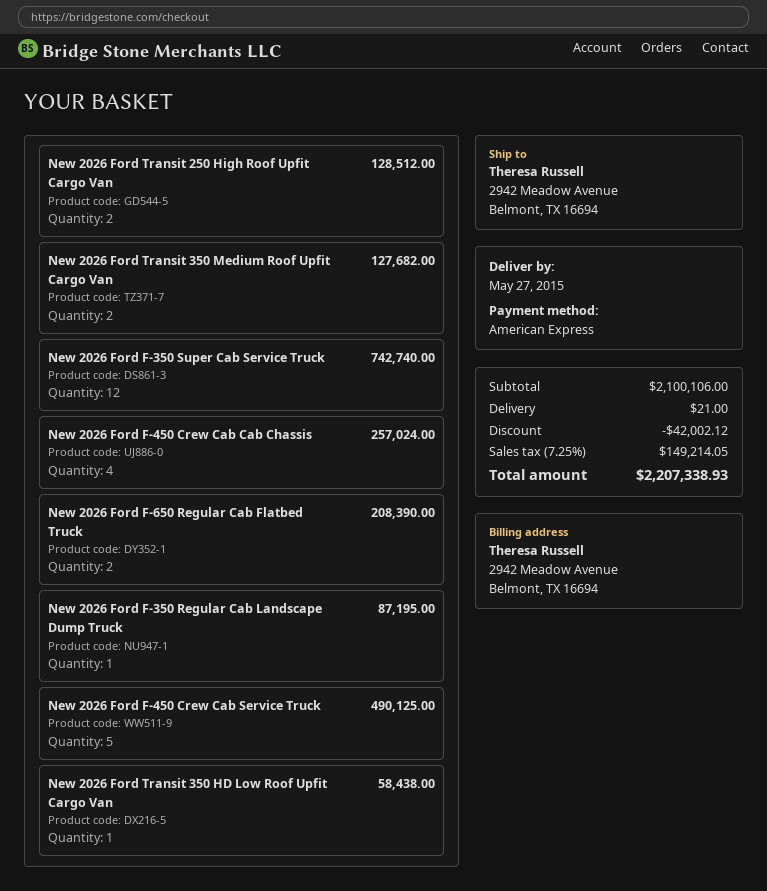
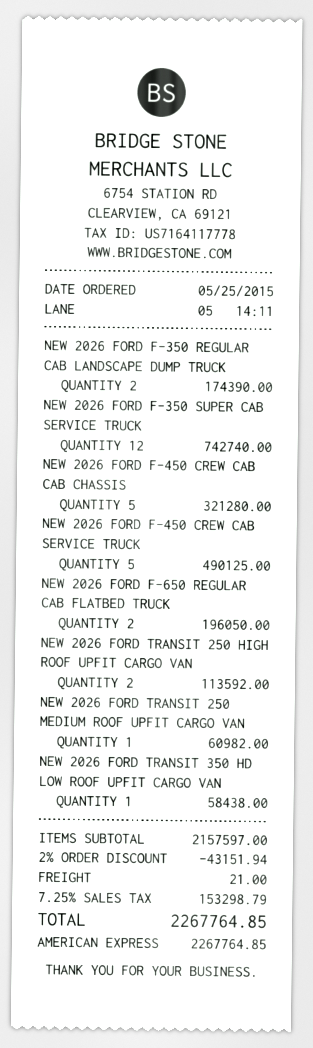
New 2026 Ford Transit 250 High Roof Upfit Cargo Van: 2 for 128512.00 -> 2 for 113592.00
New 2026 Ford Transit 350 Medium Roof Upfit Cargo Van: 2 for 127682.00 -> none
New 2026 Ford F-450 Crew Cab Cab Chassis: 4 for 257024.00 -> 5 for 321280.00
New 2026 Ford F-650 Regular Cab Flatbed Truck: 2 for 208390.00 -> 2 for 196050.00
New 2026 Ford F-350 Regular Cab Landscape Dump Truck: 1 for 87195.00 -> 2 for 174390.00
NEW 2026 FORD TRANSIT 250 MEDIUM ROOF UPFIT CARGO VAN: none -> 1 for 60982.00
subtotal: 2100106.00 -> 2157597.00
discount: 42002.12 -> 43151.94
tax: 7.25% = 149214.05 -> 7.25% = 153298.79
total: 2207338.93 -> 2267764.85

